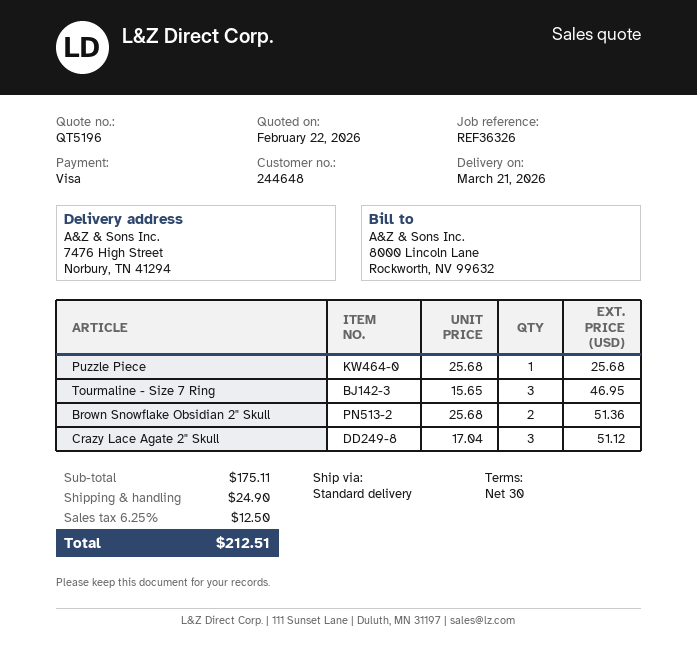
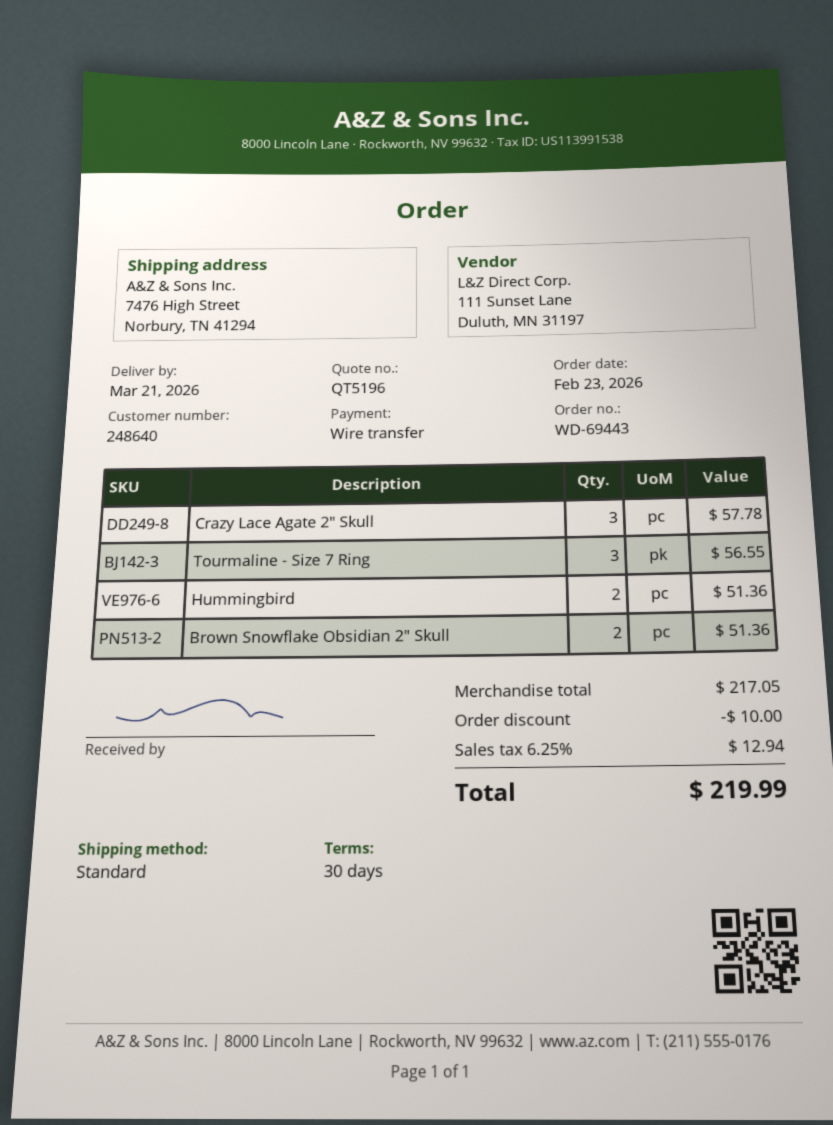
customer number: 244648 -> 248640
payment method: Visa -> bank transfer
Puzzle Piece: 1 for 25.68 -> none
Tourmaline - Size 7 Ring: 3 for 46.95 -> 3 for 56.55
Crazy Lace Agate 2" Skull: 3 for 51.12 -> 3 for 57.78
Hummingbird: none -> 2 for 51.36
subtotal: 175.11 -> 217.05
discount: none -> 10.00
shipping: 24.90 -> none
tax: 6.25% = 12.50 -> 6.25% = 12.94
total: 212.51 -> 219.99

